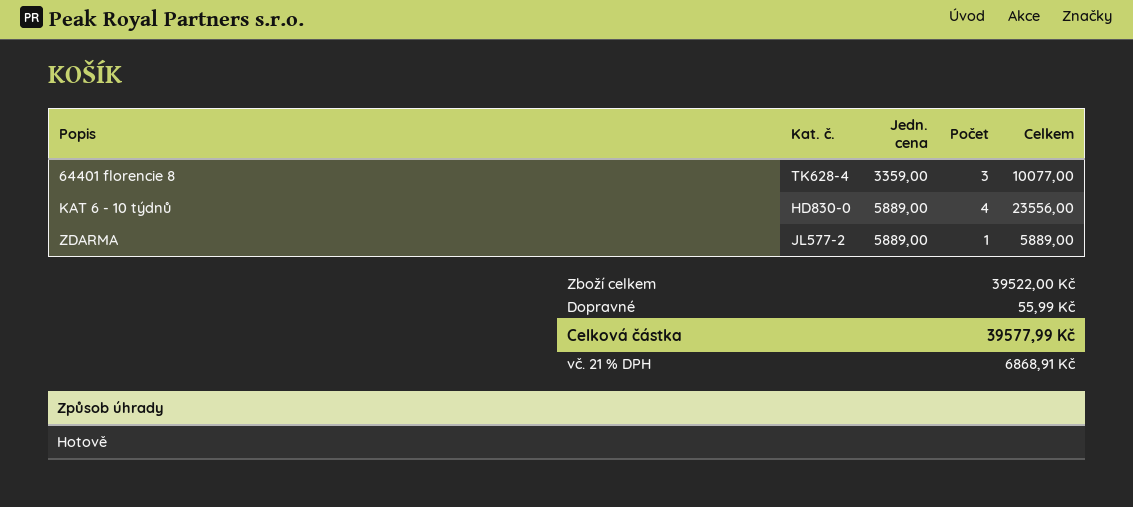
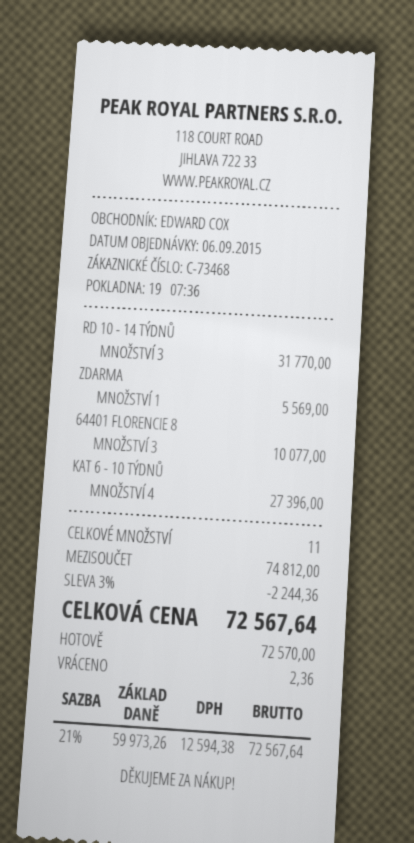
KAT 6 - 10 týdnů: 4 for 23556.00 -> 4 for 27396.00
ZDARMA: 1 for 5889.00 -> 1 for 5569.00
RD 10 - 14 TÝDNŮ: none -> 3 for 31770.00
subtotal: 39522.00 -> 74812.00
discount: none -> 3% = 2244.36
shipping: 55.99 -> none
tax: 21% = 6868.91 -> 21% = 12594.38
total: 39577.99 -> 72567.64

